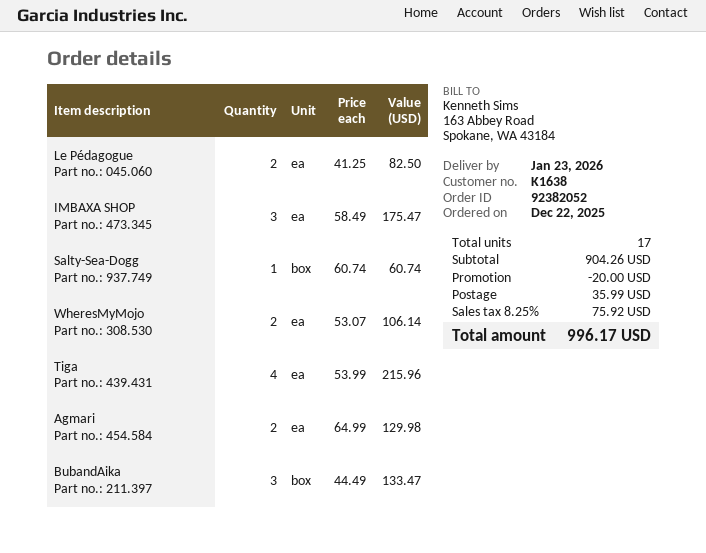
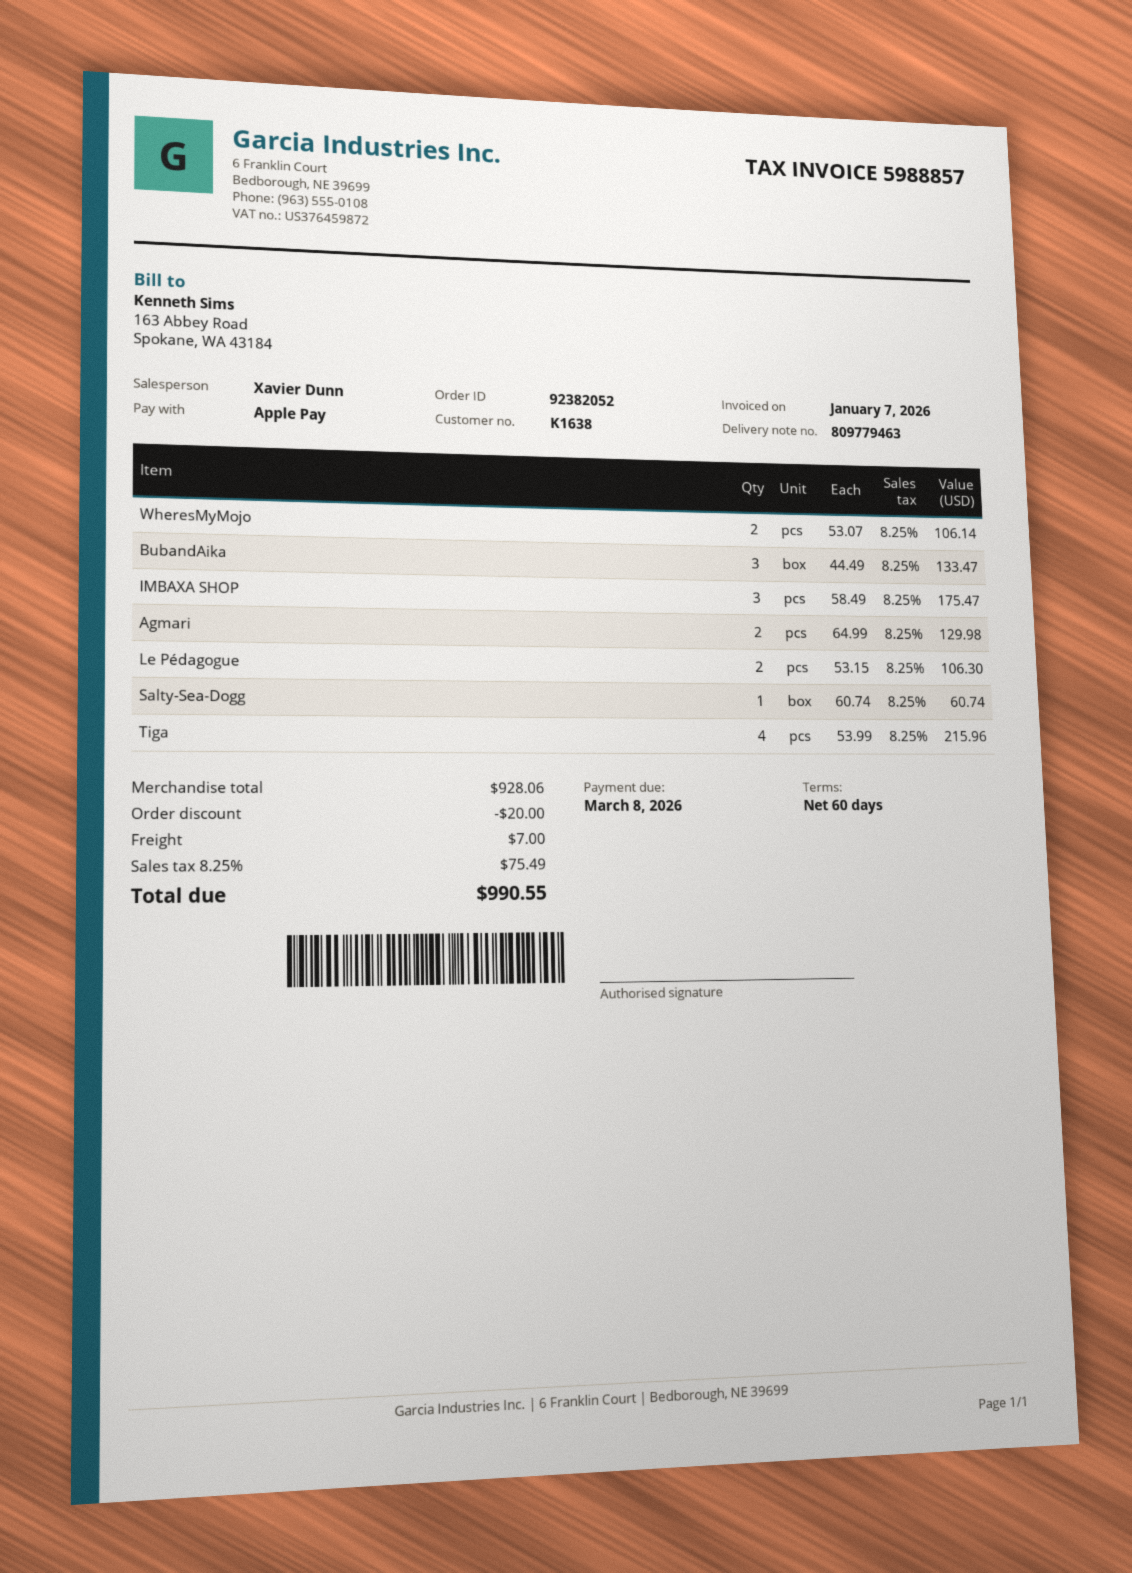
Le Pédagogue: 2 x 41.25 = 82.50 -> 2 x 53.15 = 106.30
subtotal: 904.26 -> 928.06
shipping: 35.99 -> 7.00
tax: 8.25% = 75.92 -> 8.25% = 75.49
total: 996.17 -> 990.55

